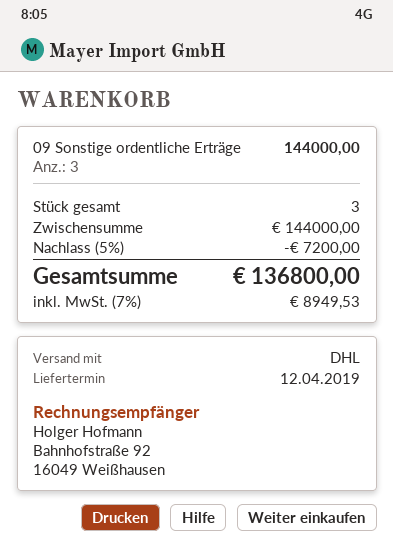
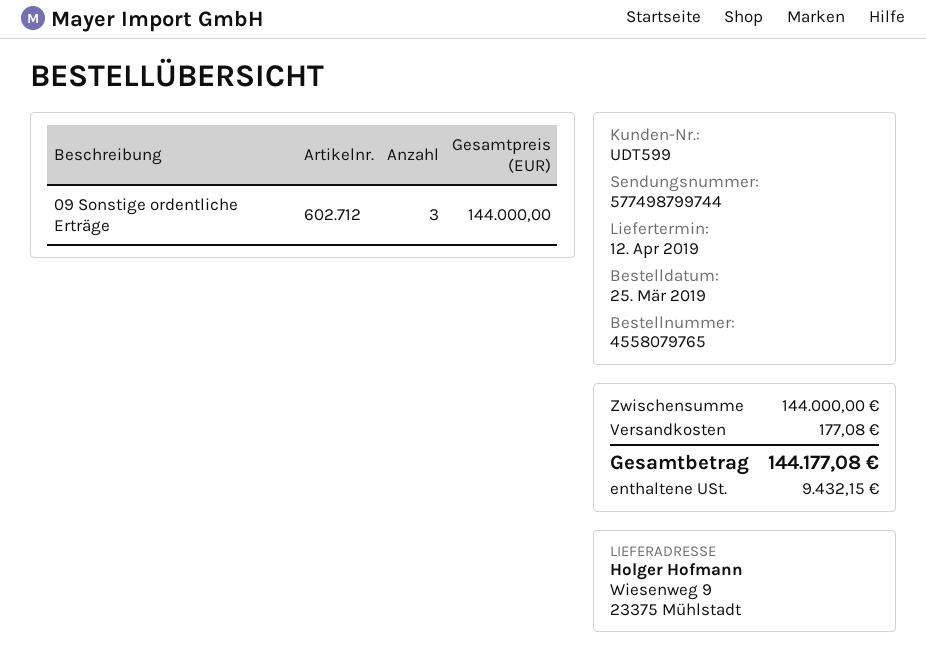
discount: 5% = 7200.00 -> none
shipping: none -> 177.08
tax: 8949.53 -> 9432.15
total: 136800.00 -> 144177.08

